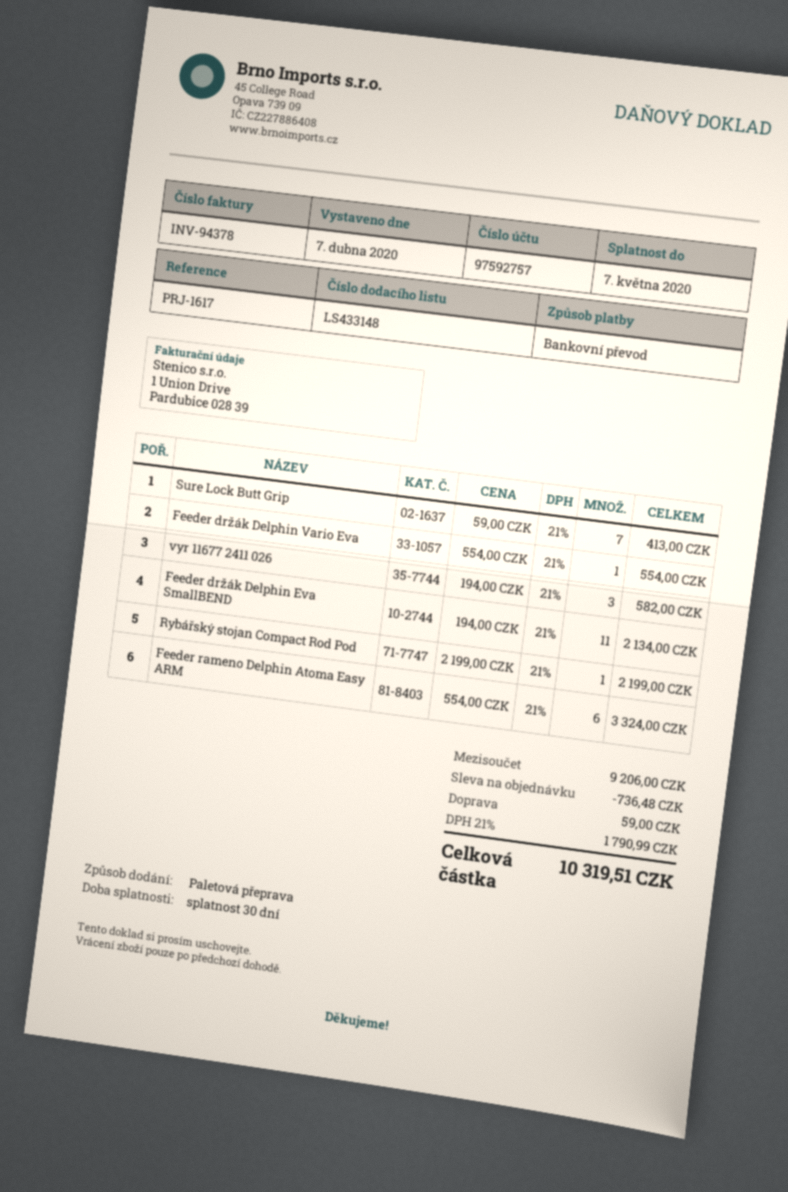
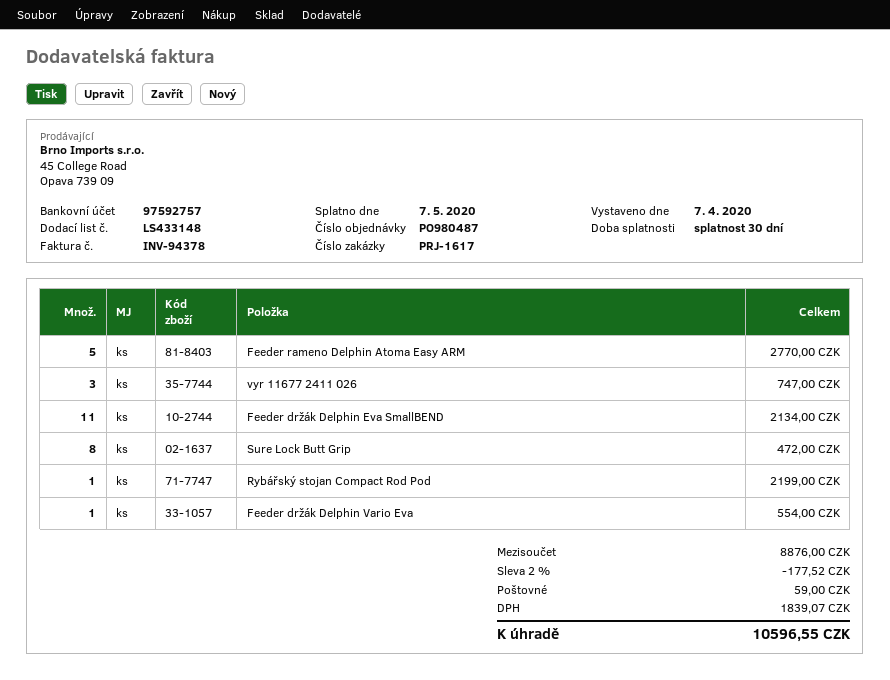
Sure Lock Butt Grip: 7 for 413.00 -> 8 for 472.00
vyr 11677 2411 026: 3 for 582.00 -> 3 for 747.00
Feeder rameno Delphin Atoma Easy ARM: 6 for 3324.00 -> 5 for 2770.00
subtotal: 9206.00 -> 8876.00
discount: 736.48 -> 177.52
tax: 1790.99 -> 1839.07
total: 10319.51 -> 10596.55

